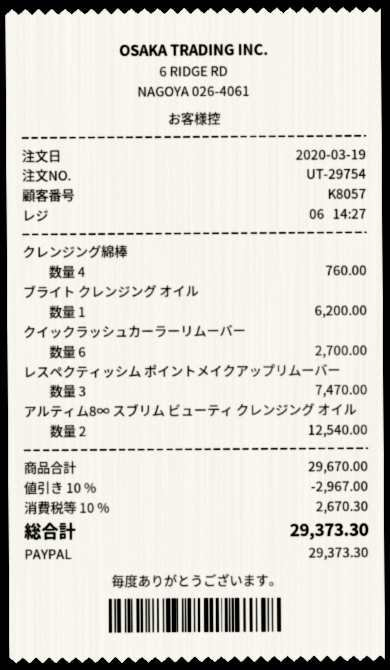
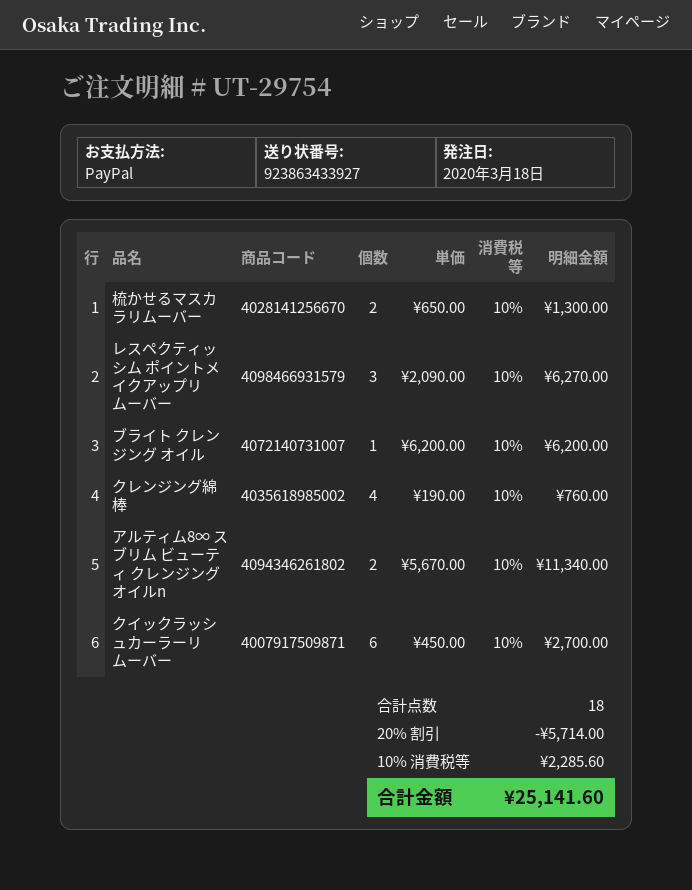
order date: 2020-03-19 -> 2020-03-18
レスペクティッシム ポイントメイクアップリムーバー: 3 for 7470.00 -> 3 for 6270.00
アルティム8∞ スブリム ビューティ クレンジング オイル: 2 for 12540.00 -> 2 for 11340.00
梳かせるマスカラリムーバー: none -> 2 for 1300.00
discount: 10% = 2967.00 -> 20% = 5714.00
tax: 10% = 2670.30 -> 10% = 2285.60
total: 29373.30 -> 25141.60

